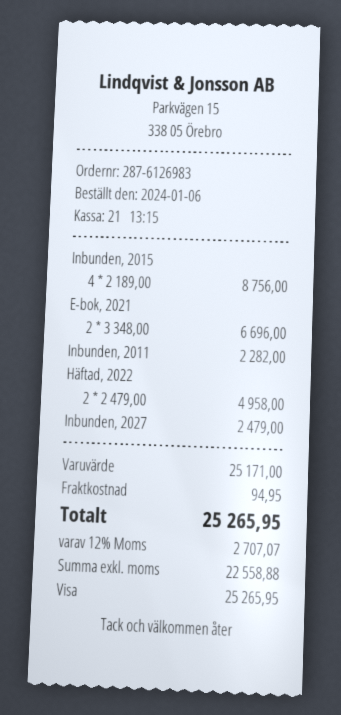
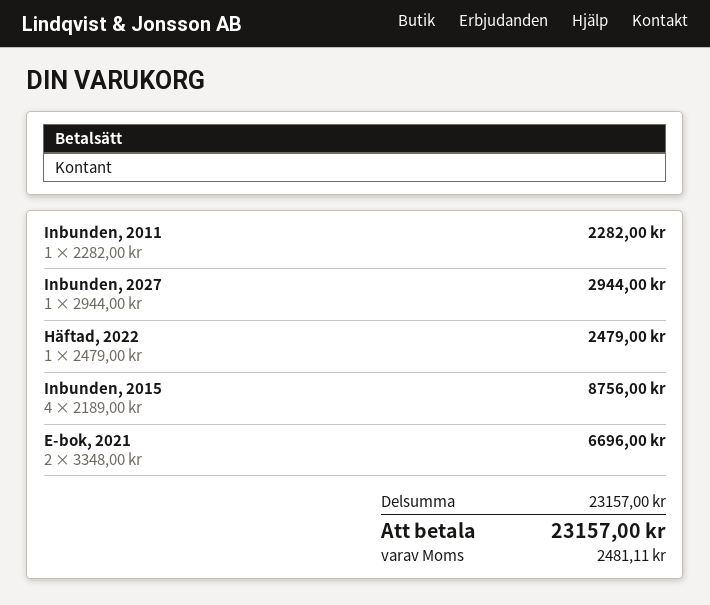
payment method: Visa -> cash
Häftad, 2022: 2 x 2479.00 = 4958.00 -> 1 x 2479.00 = 2479.00
Inbunden, 2027: 1 x 2479.00 = 2479.00 -> 1 x 2944.00 = 2944.00
subtotal: 25171.00 -> 23157.00
shipping: 94.95 -> none
tax: 2707.07 -> 2481.11
total: 25265.95 -> 23157.00

